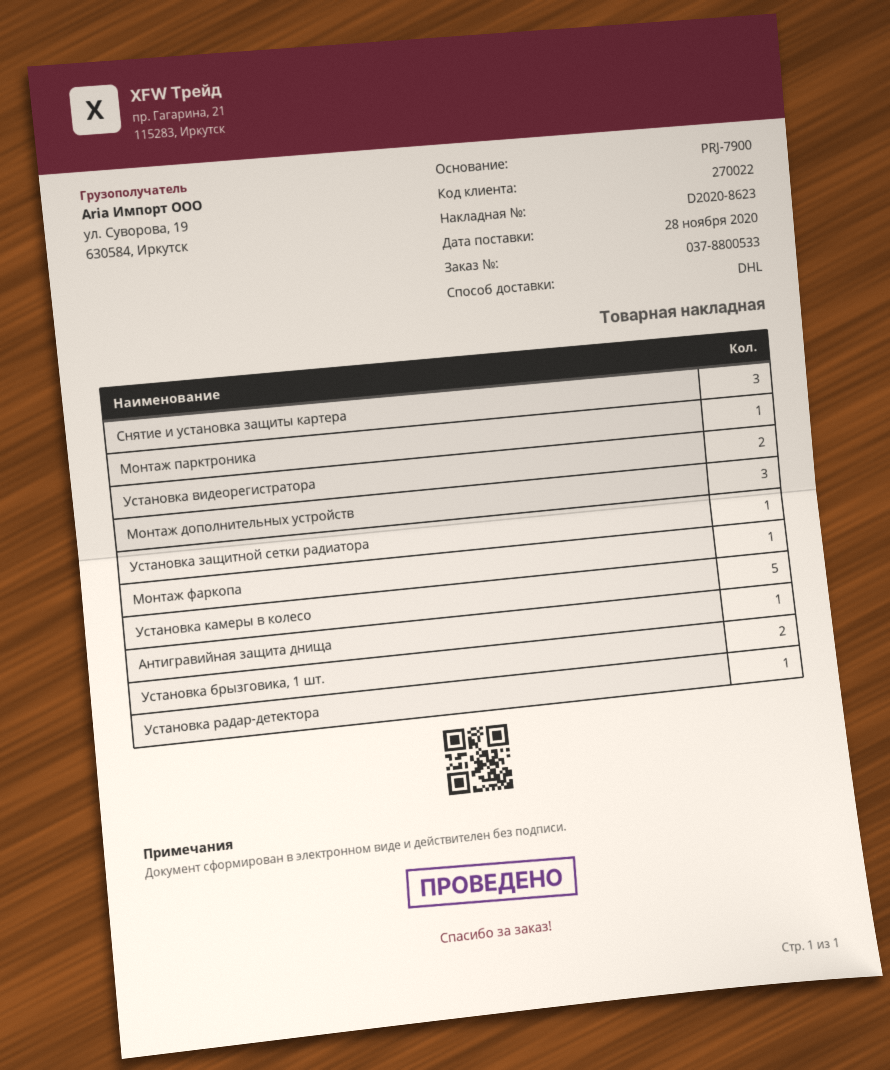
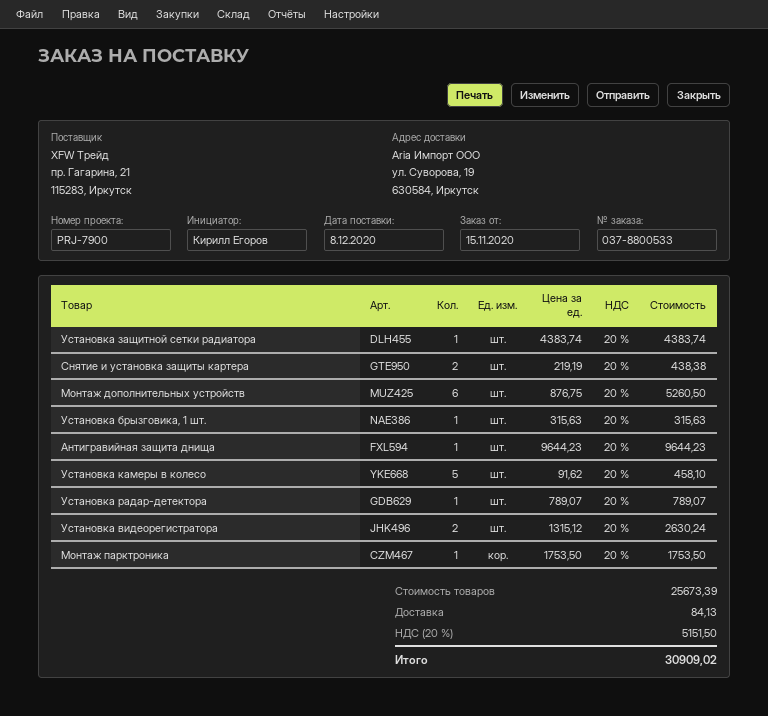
delivery date: 2020-11-28 -> 2020-12-08
Снятие и установка защиты картера: 3 -> 2
Монтаж дополнительных устройств: 3 -> 6
Монтаж фаркопа: 1 -> none
Установка брызговика, 1 шт.: 2 -> 1

